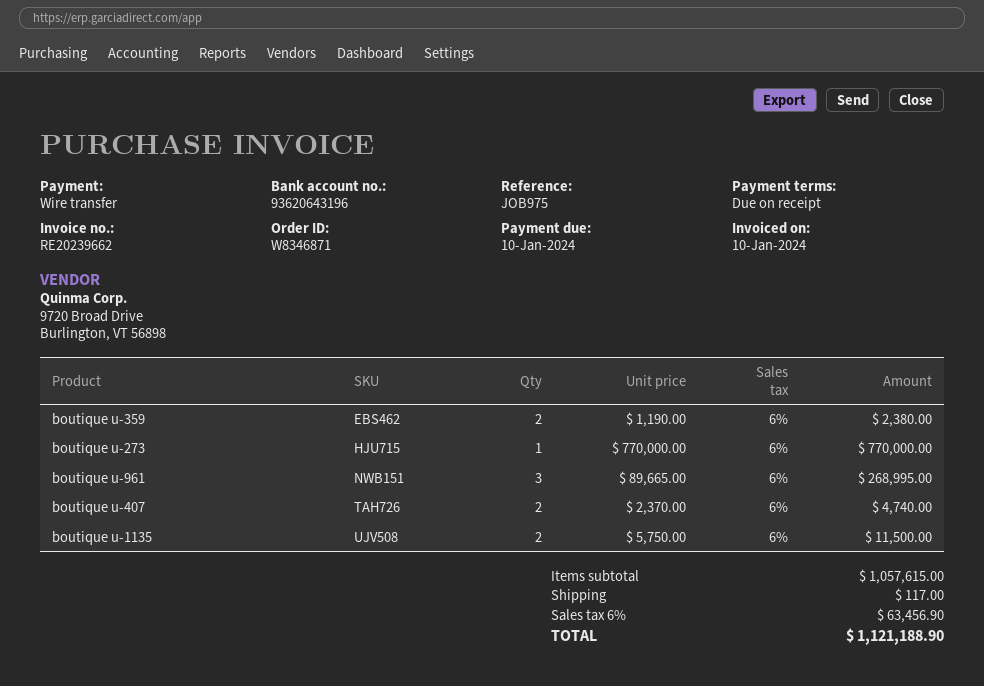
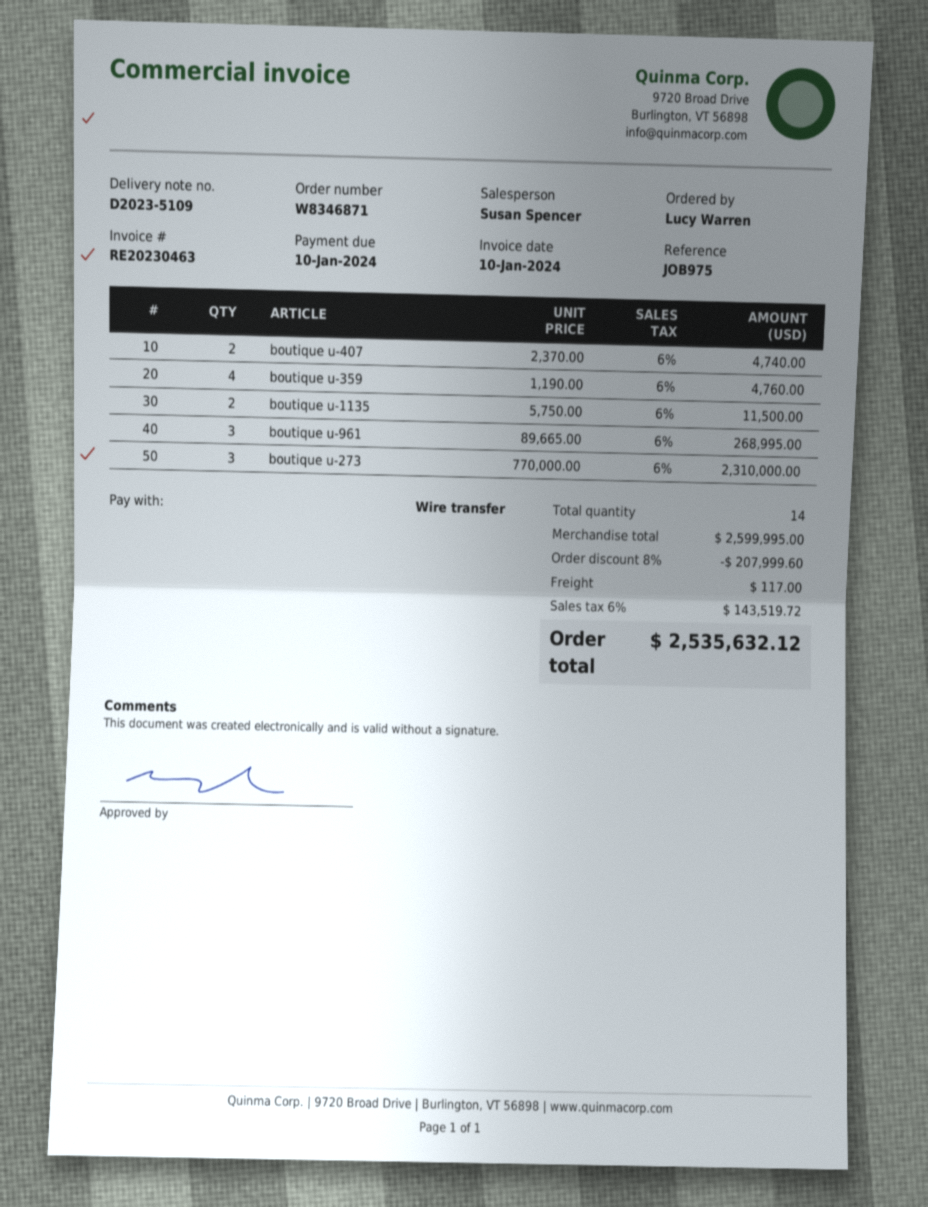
invoice number: RE20239662 -> RE20230463
boutique u-359: 2 x 1190.00 = 2380.00 -> 4 x 1190.00 = 4760.00
boutique u-273: 1 x 770000.00 = 770000.00 -> 3 x 770000.00 = 2310000.00
subtotal: 1057615.00 -> 2599995.00
discount: none -> 8% = 207999.60
tax: 6% = 63456.90 -> 6% = 143519.72
total: 1121188.90 -> 2535632.12

